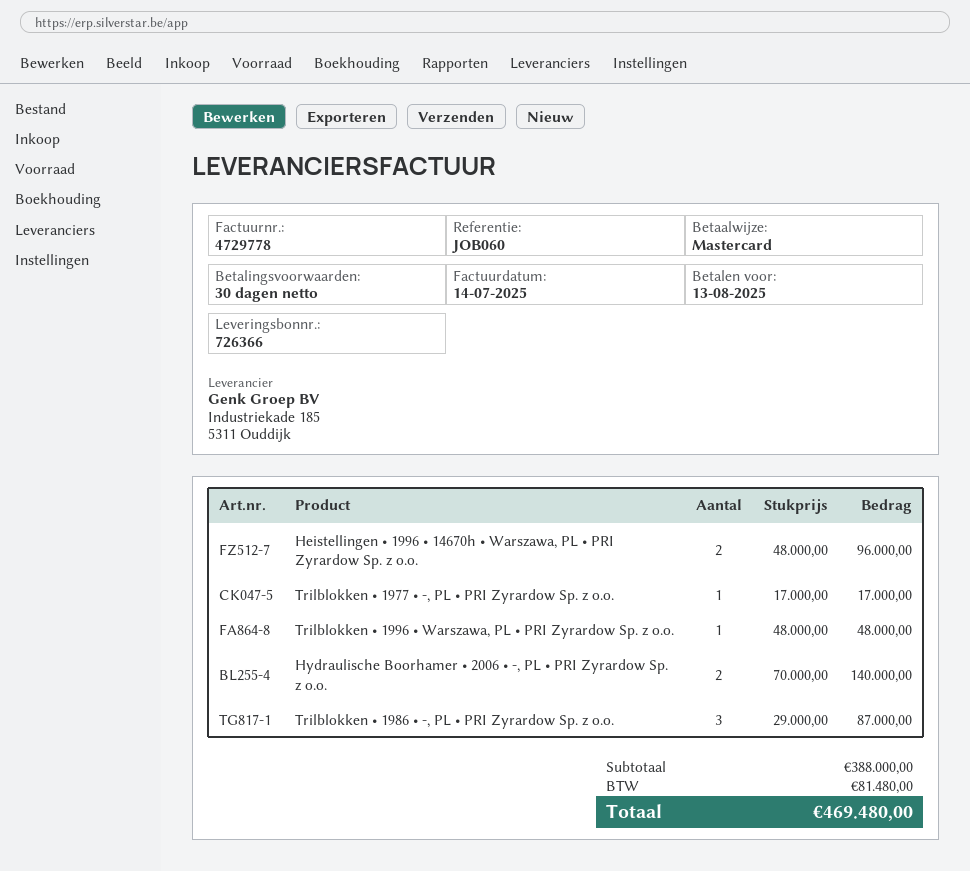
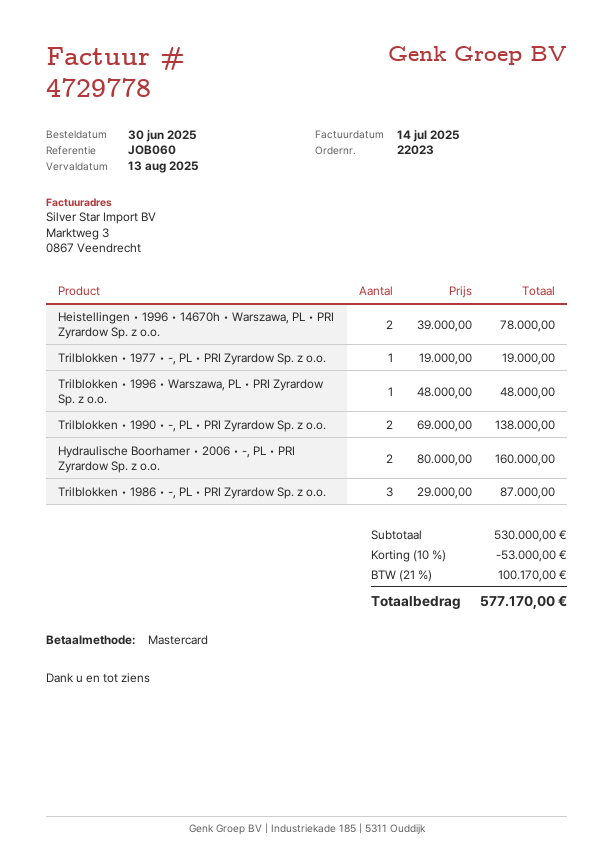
Heistellingen • 1996 • 14670h • Warszawa, PL • PRI Zyrardow Sp. z o.o.: 2 x 48000.00 = 96000.00 -> 2 x 39000.00 = 78000.00
Trilblokken • 1977 • -, PL • PRI Zyrardow Sp. z o.o.: 1 x 17000.00 = 17000.00 -> 1 x 19000.00 = 19000.00
Hydraulische Boorhamer • 2006 • -, PL • PRI Zyrardow Sp. z o.o.: 2 x 70000.00 = 140000.00 -> 2 x 80000.00 = 160000.00
Trilblokken • 1990 • -, PL • PRI Zyrardow Sp. z o.o.: none -> 2 x 69000.00 = 138000.00
subtotal: 388000.00 -> 530000.00
discount: none -> 10% = 53000.00
tax: 81480.00 -> 100170.00
total: 469480.00 -> 577170.00

